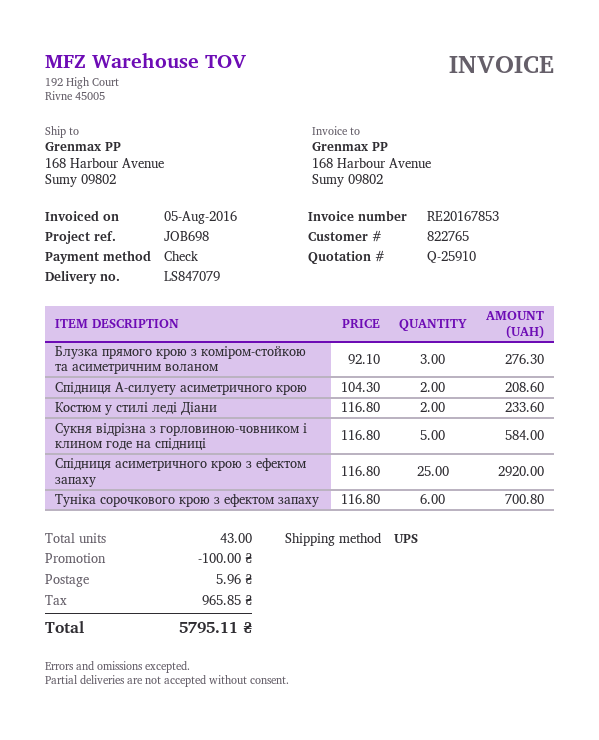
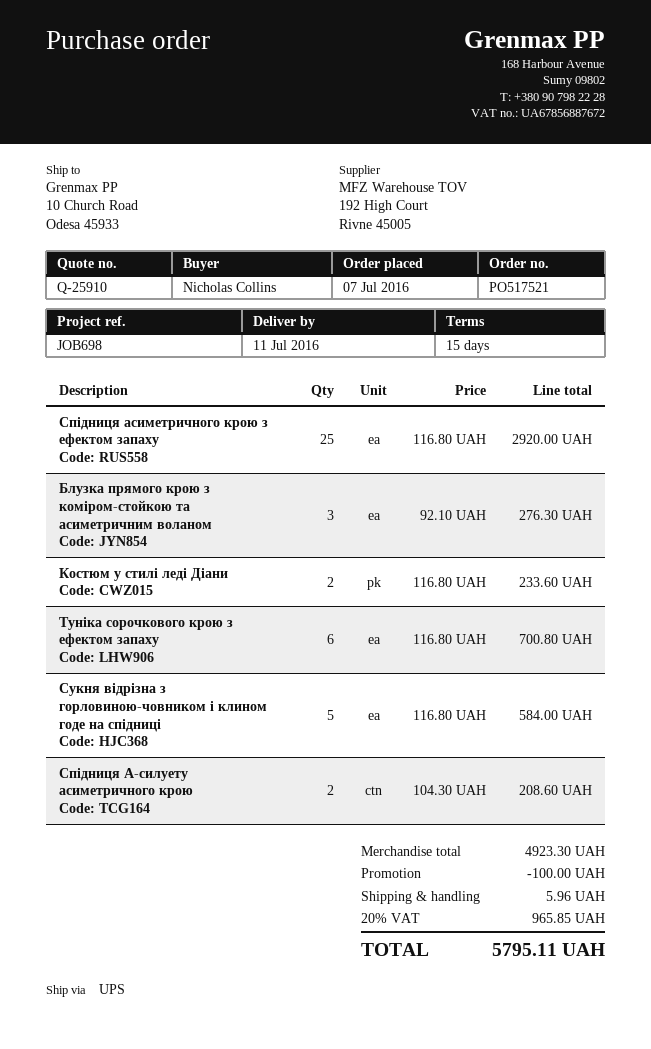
ship to: 168 Harbour Avenue, Sumy 09802 -> 10 Church Road, Odesa 45933

